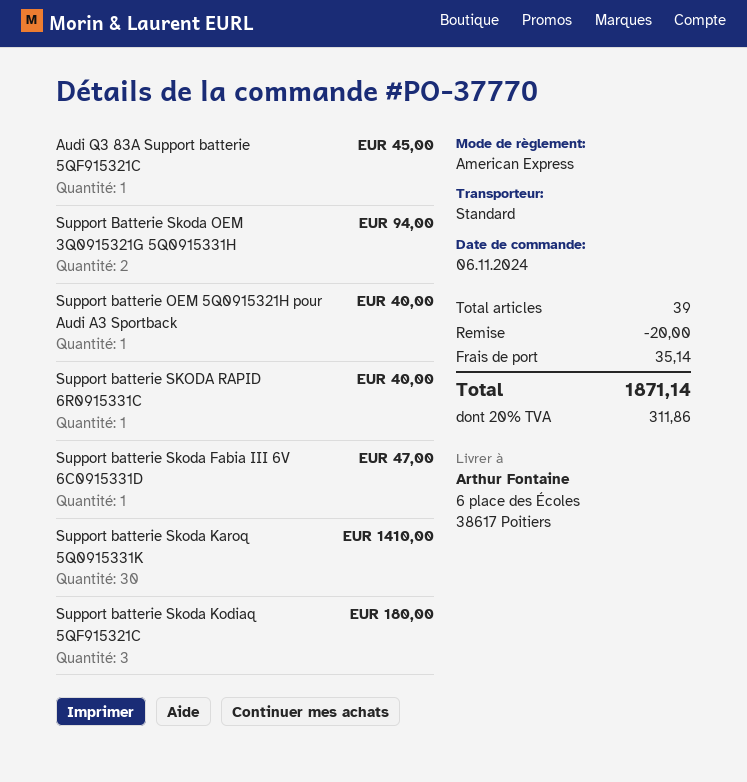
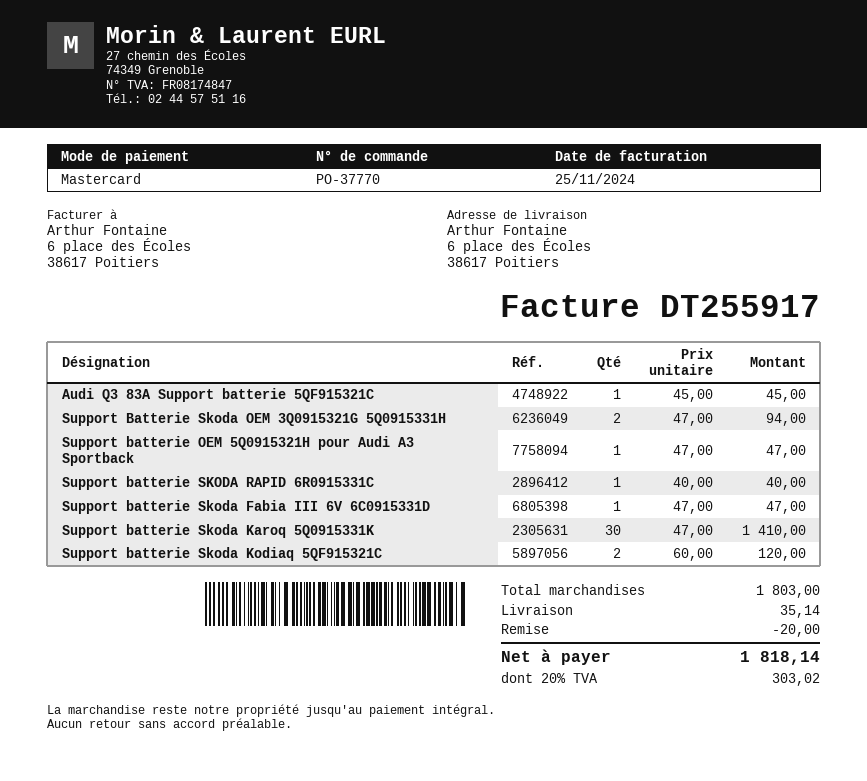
payment method: American Express -> Mastercard
Support batterie OEM 5Q0915321H pour Audi A3 Sportback: 1 for 40.00 -> 1 for 47.00
Support batterie Skoda Kodiaq 5QF915321C: 3 for 180.00 -> 2 for 120.00
tax: 20% = 311.86 -> 20% = 303.02
total: 1871.14 -> 1818.14

